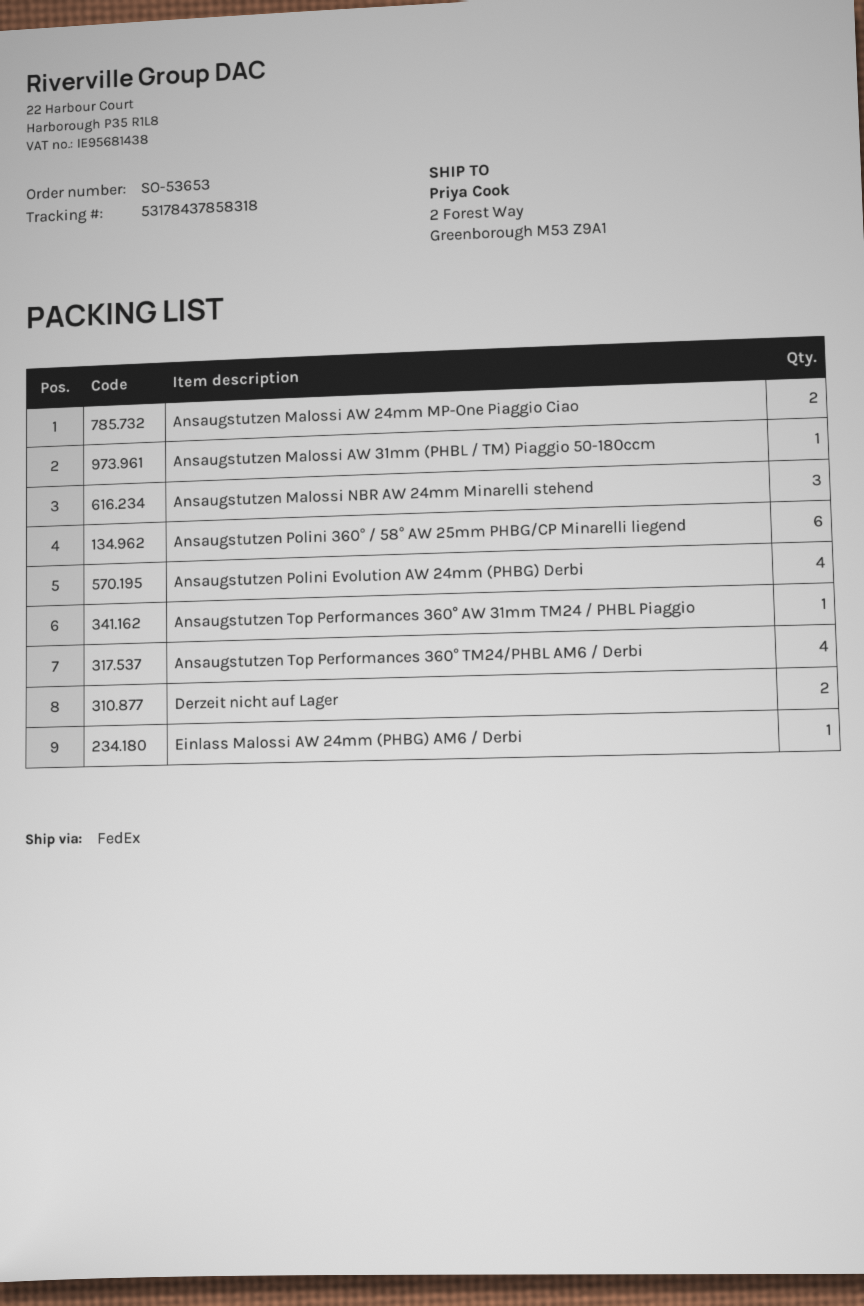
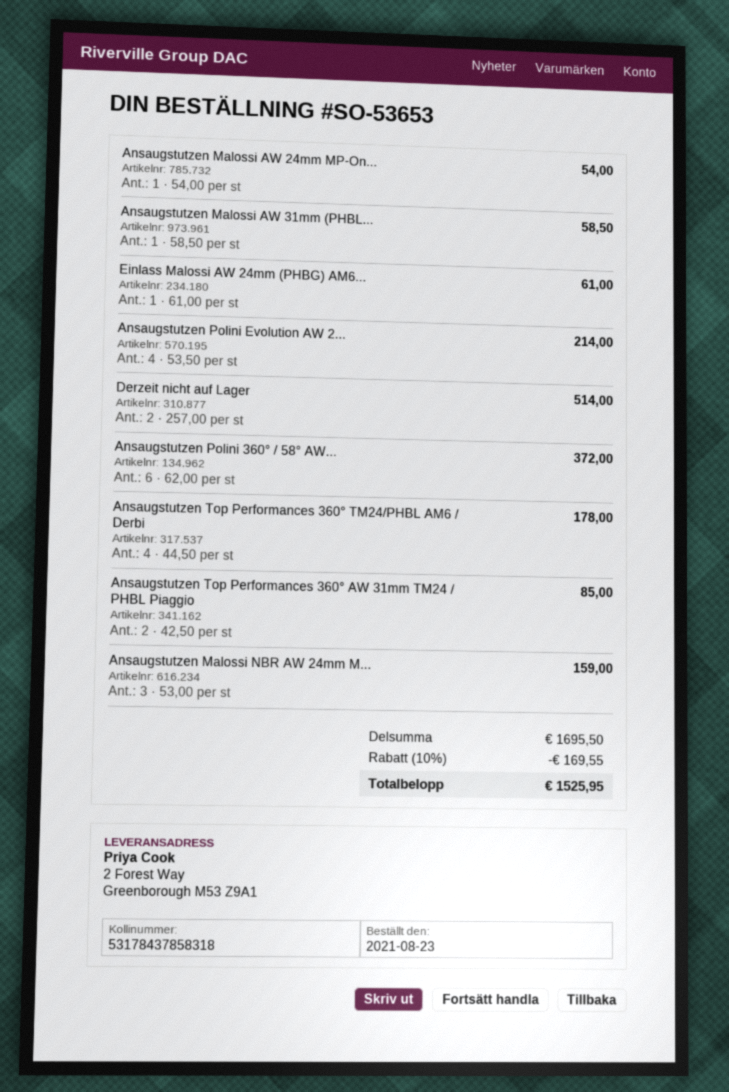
Ansaugstutzen Malossi AW 24mm MP-One Piaggio Ciao: 2 -> 1
Ansaugstutzen Top Performances 360° AW 31mm TM24 / PHBL Piaggio: 1 -> 2

